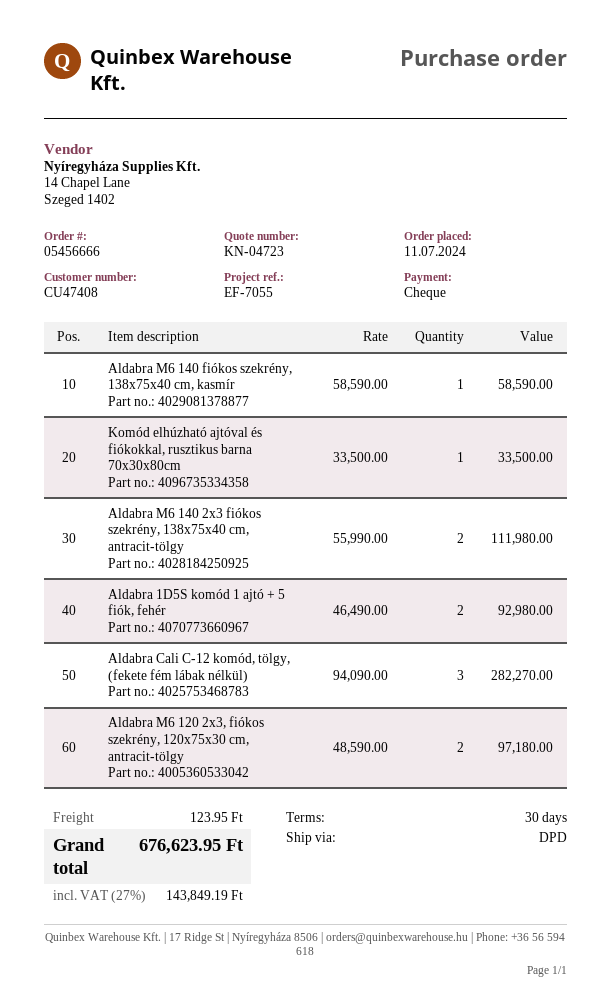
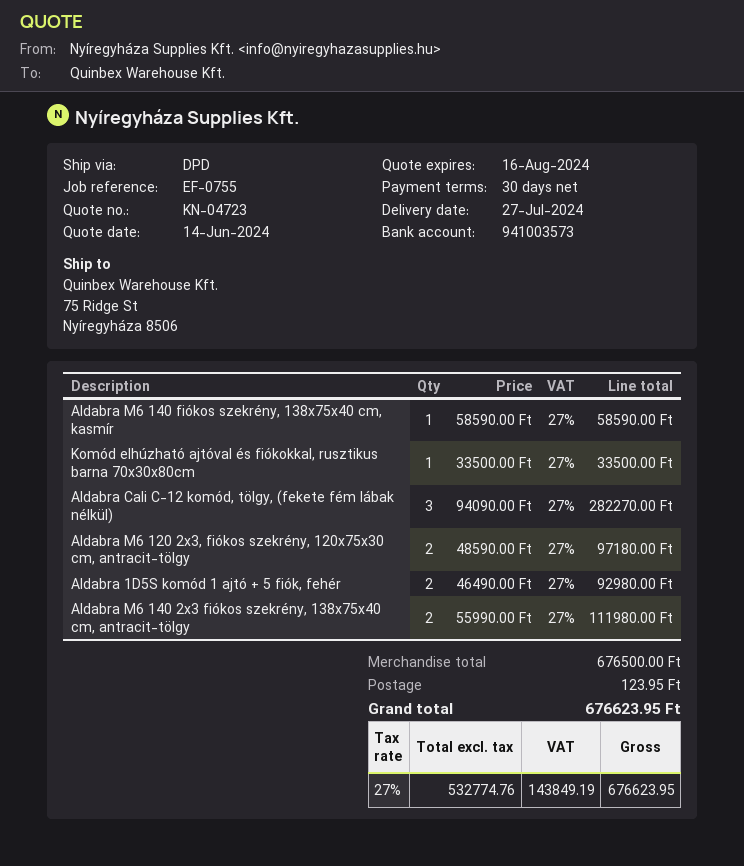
reference: EF-7055 -> EF-0755

